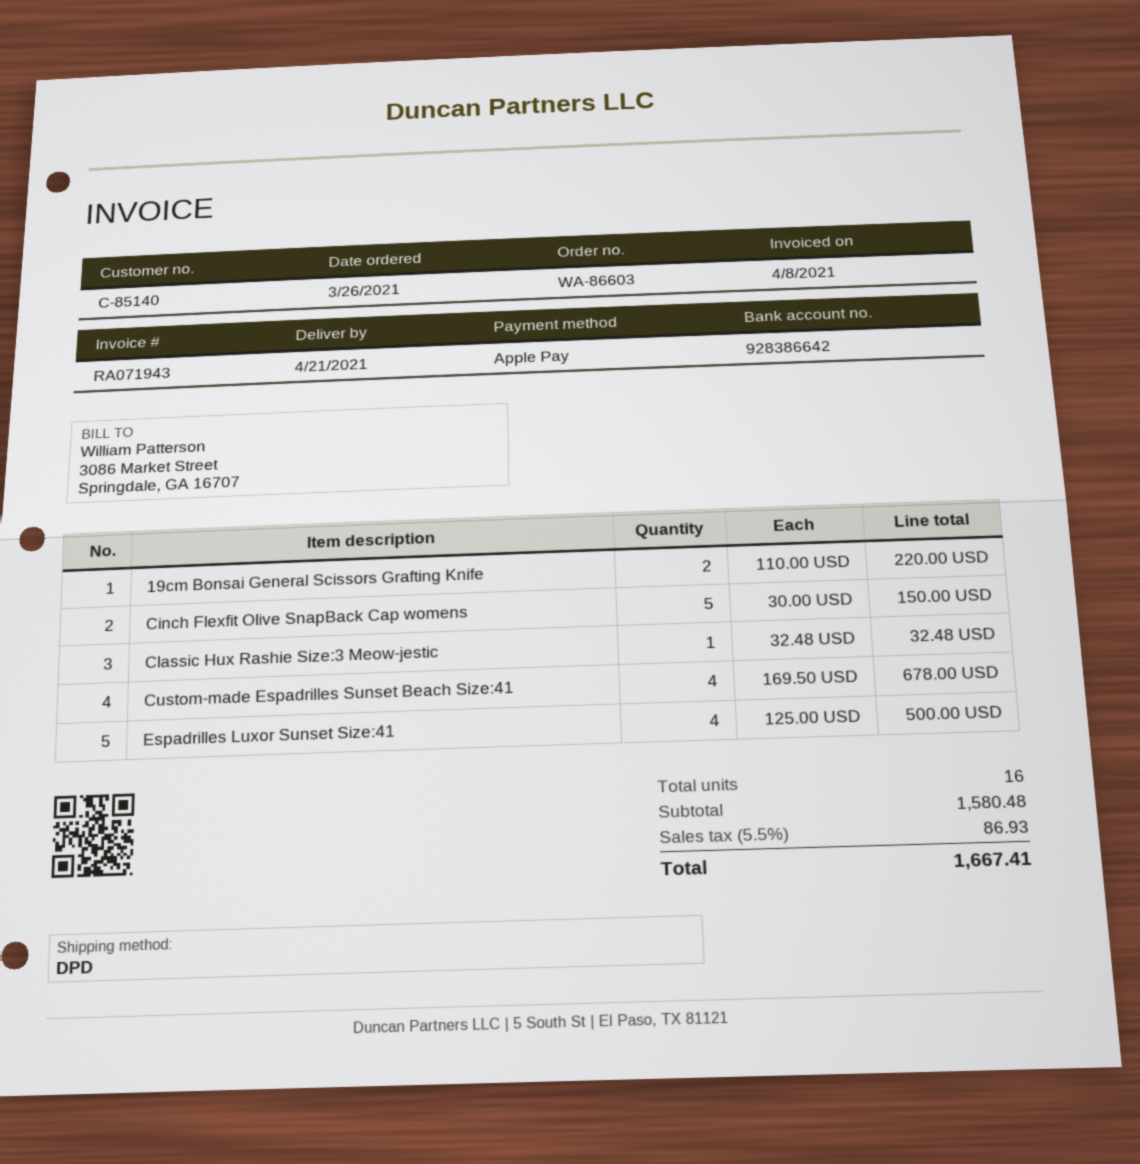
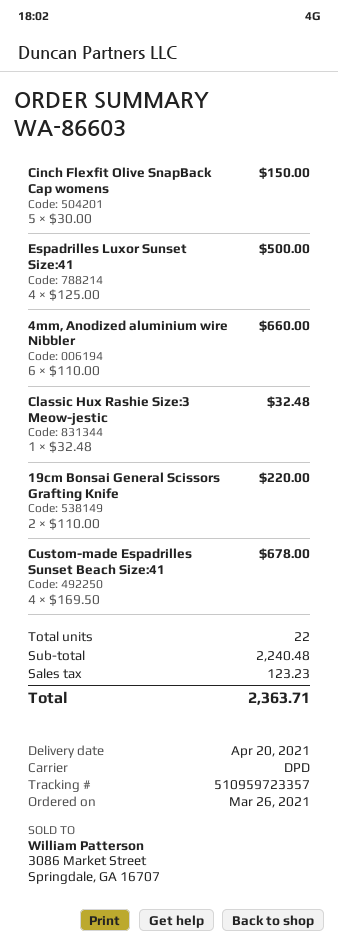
delivery date: 2021-04-21 -> 2021-04-20
4mm, Anodized aluminium wire Nibbler: none -> 6 x 110.00 = 660.00
total quantity: 16 -> 22
subtotal: 1580.48 -> 2240.48
tax: 86.93 -> 123.23
total: 1667.41 -> 2363.71

